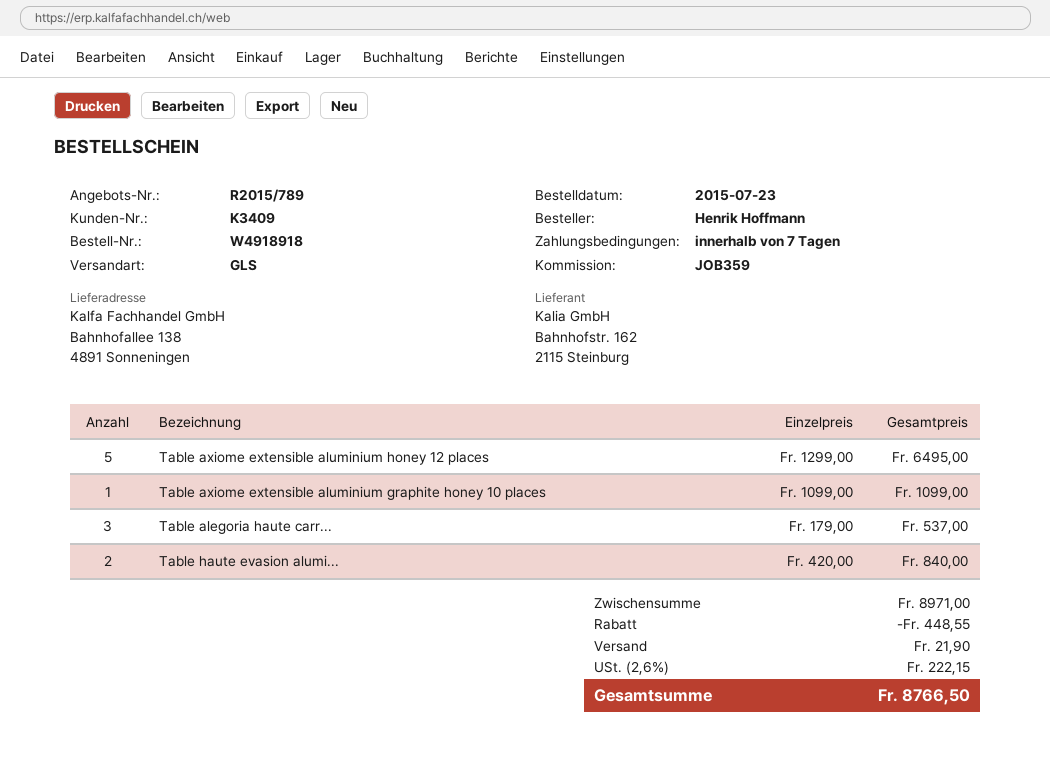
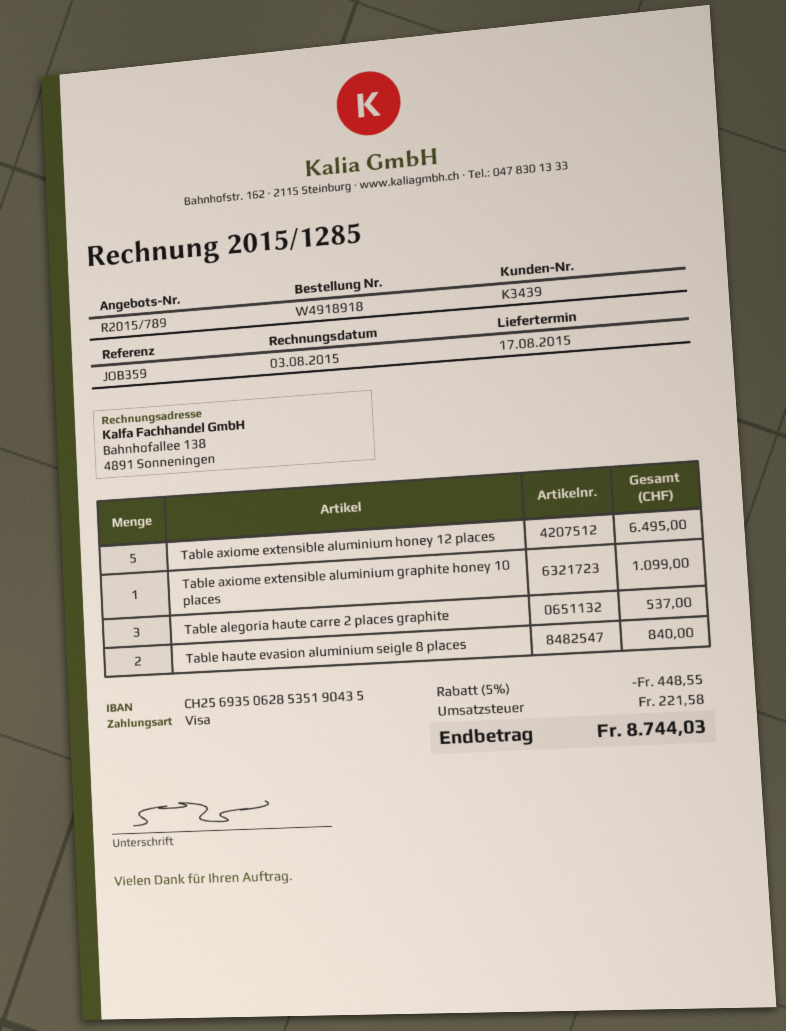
customer number: K3409 -> K3439
shipping: 21.90 -> none
tax: 222.15 -> 221.58
total: 8766.50 -> 8744.03

